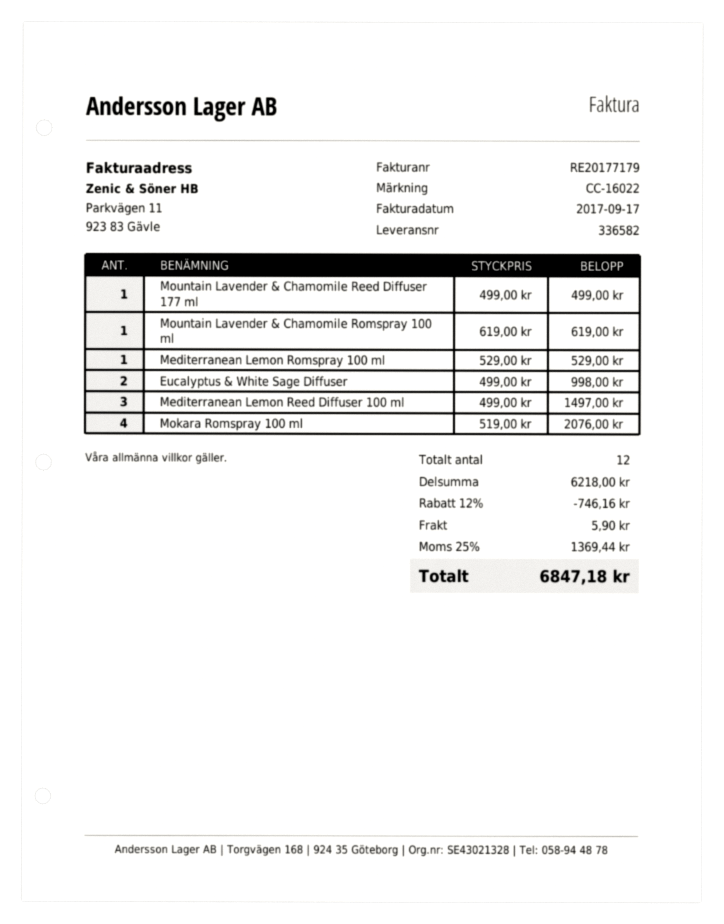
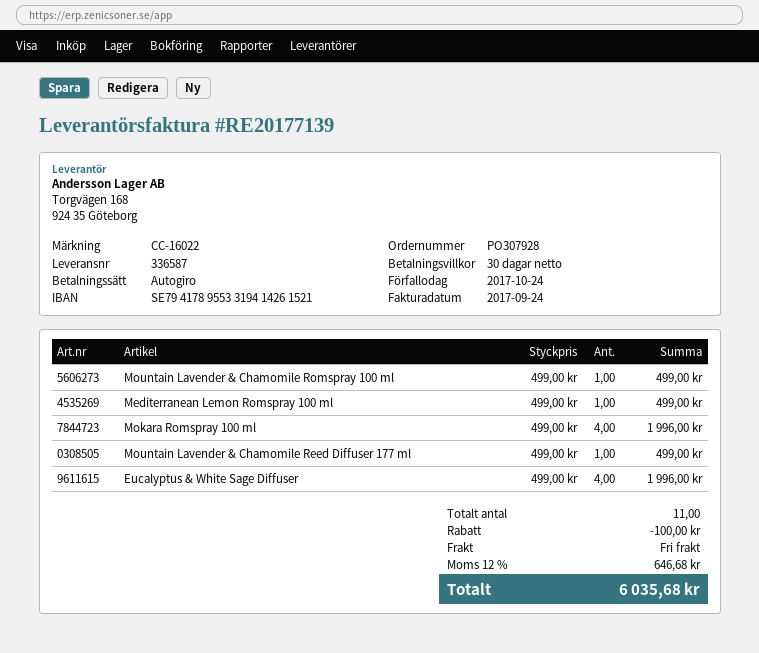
delivery note number: 336582 -> 336587
invoice number: RE20177179 -> RE20177139
invoice date: 2017-09-17 -> 2017-09-24
Mountain Lavender & Chamomile Romspray 100 ml: 1 x 619.00 = 619.00 -> 1 x 499.00 = 499.00
Mediterranean Lemon Romspray 100 ml: 1 x 529.00 = 529.00 -> 1 x 499.00 = 499.00
Eucalyptus & White Sage Diffuser: 2 x 499.00 = 998.00 -> 4 x 499.00 = 1996.00
Mediterranean Lemon Reed Diffuser 100 ml: 3 x 499.00 = 1497.00 -> none
Mokara Romspray 100 ml: 4 x 519.00 = 2076.00 -> 4 x 499.00 = 1996.00
total quantity: 12 -> 11
discount: 746.16 -> 100.00
shipping: 5.90 -> 0.00
tax: 25% = 1369.44 -> 12% = 646.68
total: 6847.18 -> 6035.68

